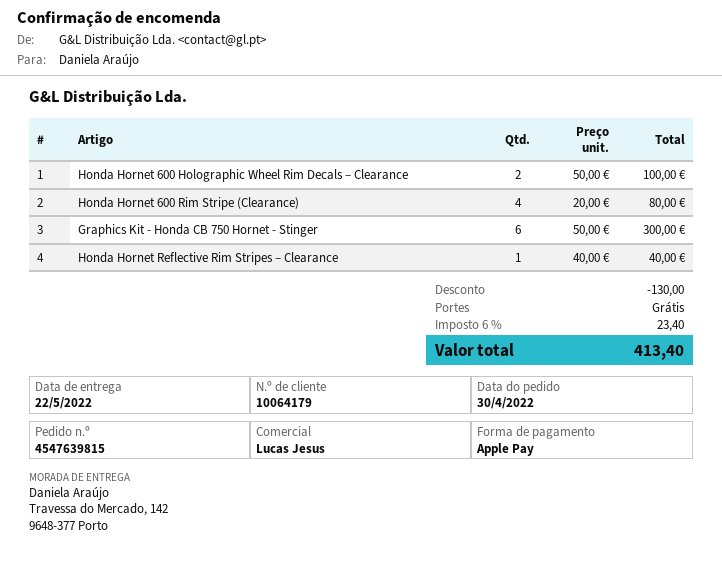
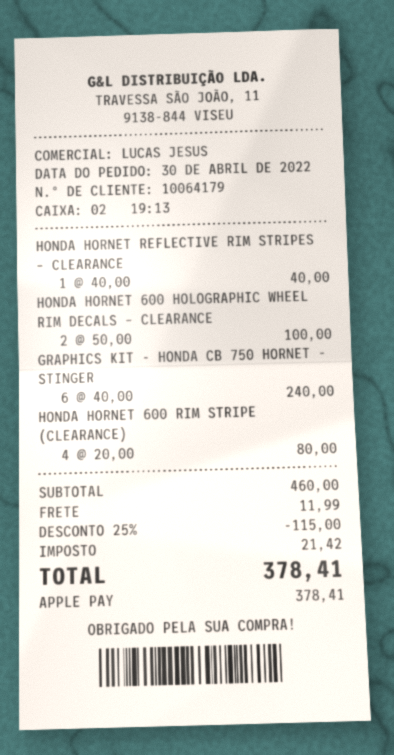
Graphics Kit - Honda CB 750 Hornet - Stinger: 6 x 50.00 = 300.00 -> 6 x 40.00 = 240.00
discount: 130.00 -> 115.00
shipping: 0.00 -> 11.99
tax: 23.40 -> 21.42
total: 413.40 -> 378.41

